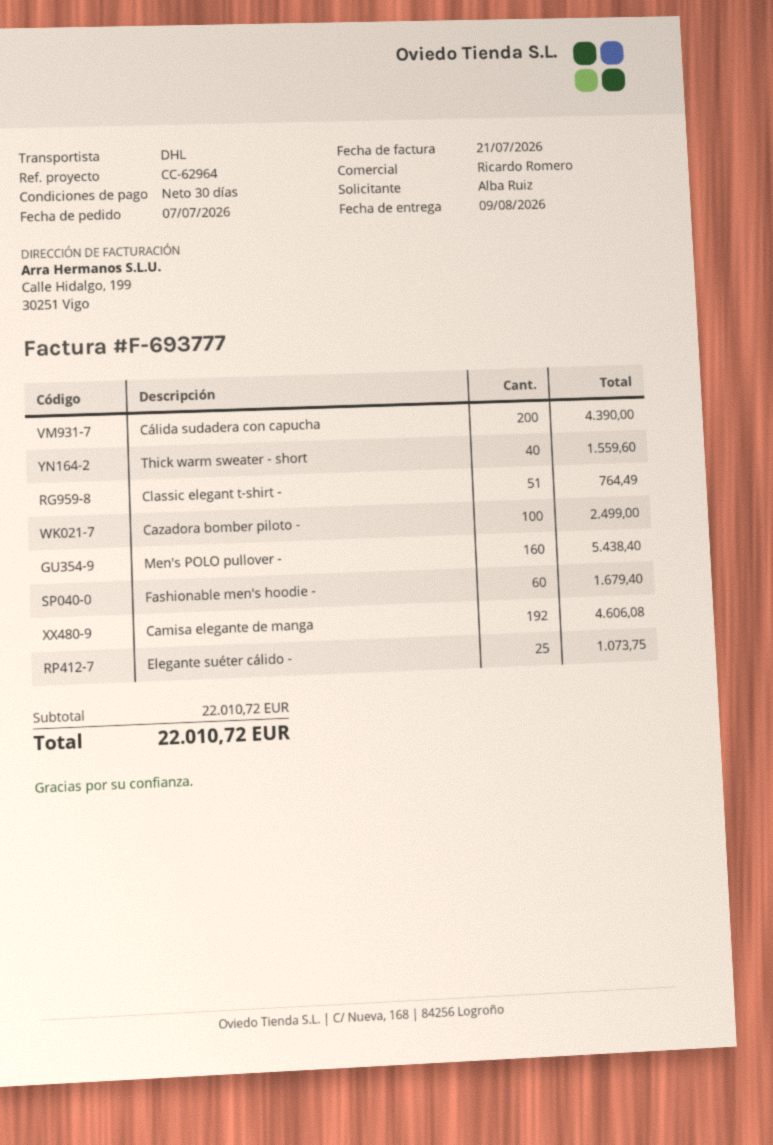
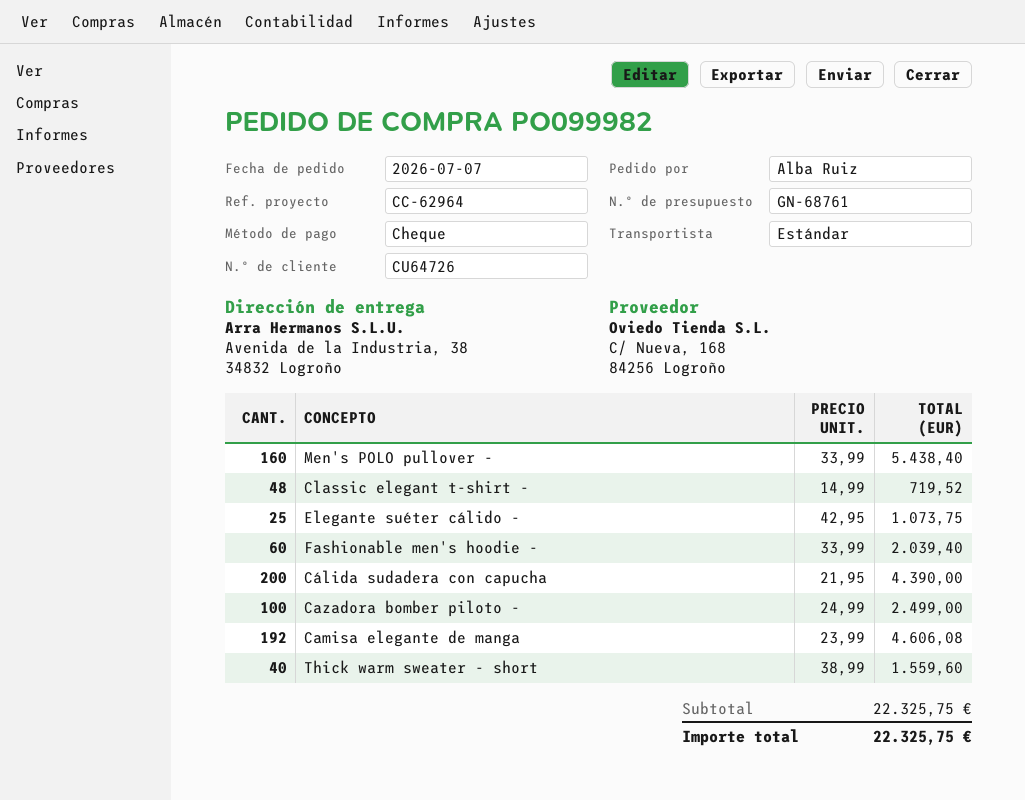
shipping method: DHL -> standard
Classic elegant t-shirt -: 51 for 764.49 -> 48 for 719.52
Fashionable men's hoodie -: 60 for 1679.40 -> 60 for 2039.40
subtotal: 22010.72 -> 22325.75
total: 22010.72 -> 22325.75

